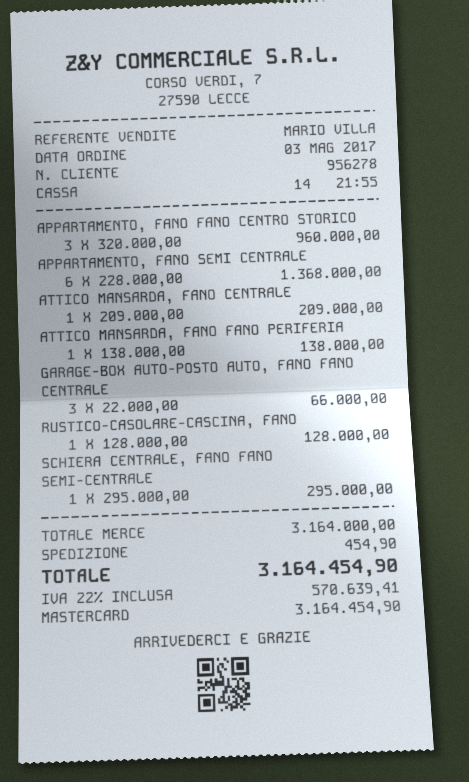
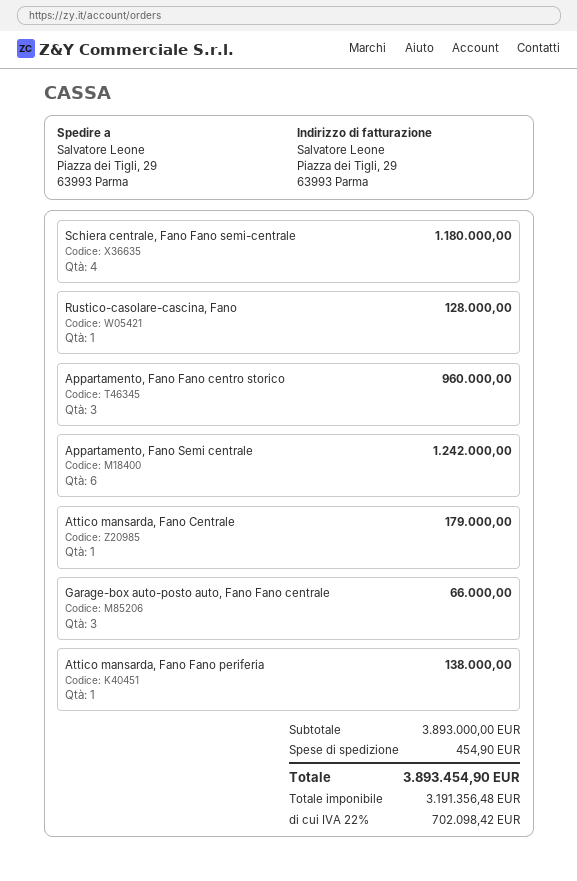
APPARTAMENTO, FANO SEMI CENTRALE: 6 for 1368000.00 -> 6 for 1242000.00
ATTICO MANSARDA, FANO CENTRALE: 1 for 209000.00 -> 1 for 179000.00
SCHIERA CENTRALE, FANO FANO SEMI-CENTRALE: 1 for 295000.00 -> 4 for 1180000.00
subtotal: 3164000.00 -> 3893000.00
tax: 22% = 570639.41 -> 22% = 702098.42
total: 3164454.90 -> 3893454.90

